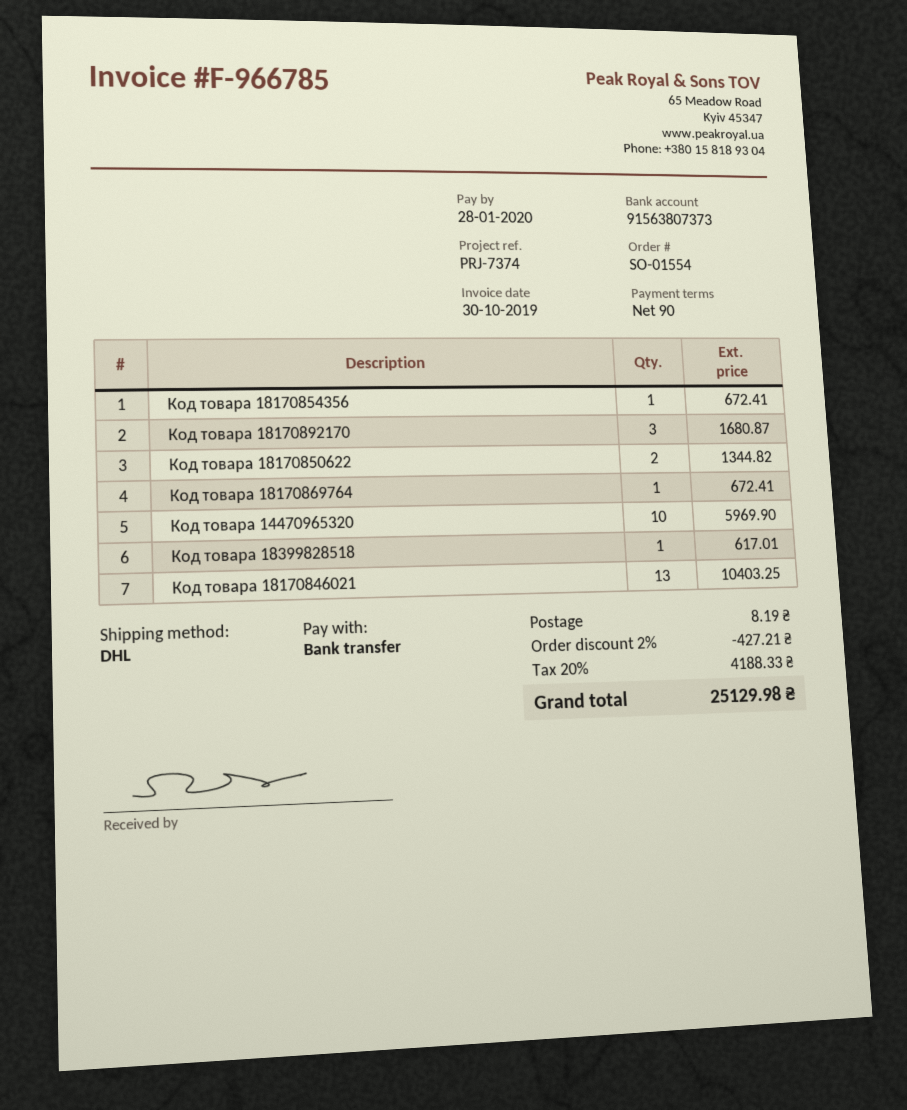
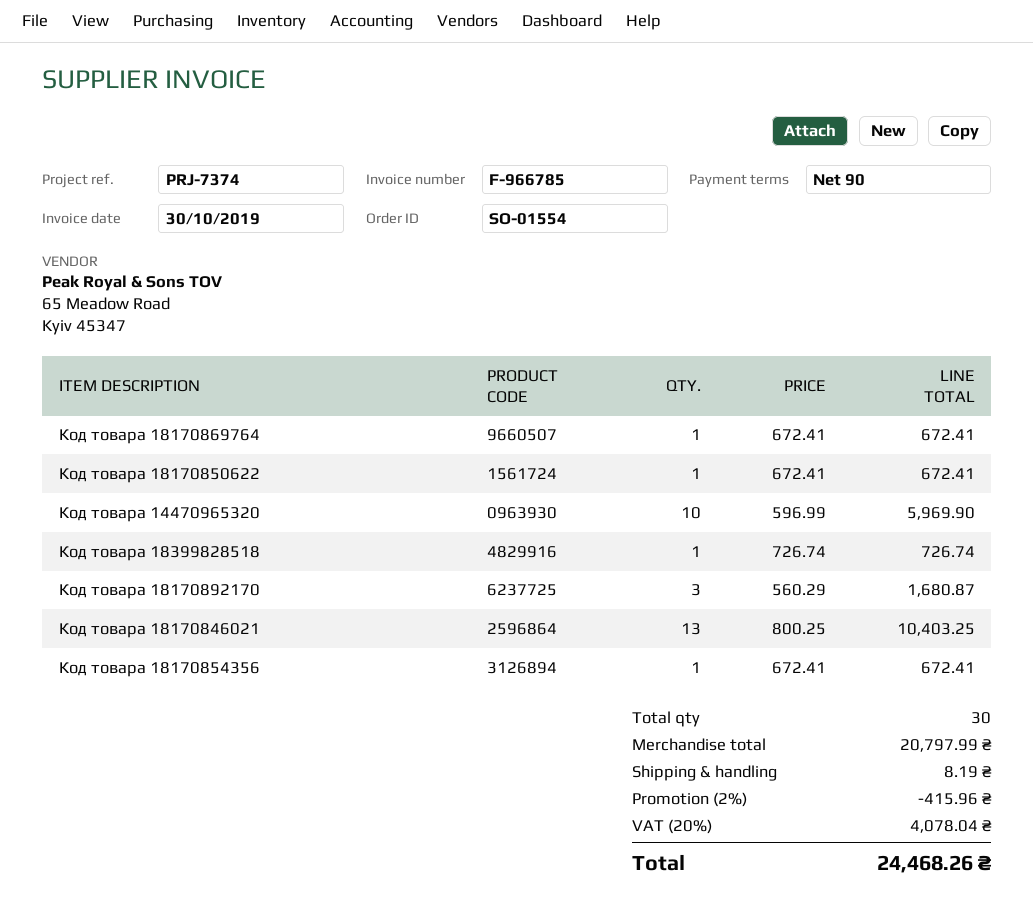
Код товара 18170850622: 2 for 1344.82 -> 1 for 672.41
Код товара 18399828518: 1 for 617.01 -> 1 for 726.74
discount: 2% = 427.21 -> 2% = 415.96
tax: 20% = 4188.33 -> 20% = 4078.04
total: 25129.98 -> 24468.26

